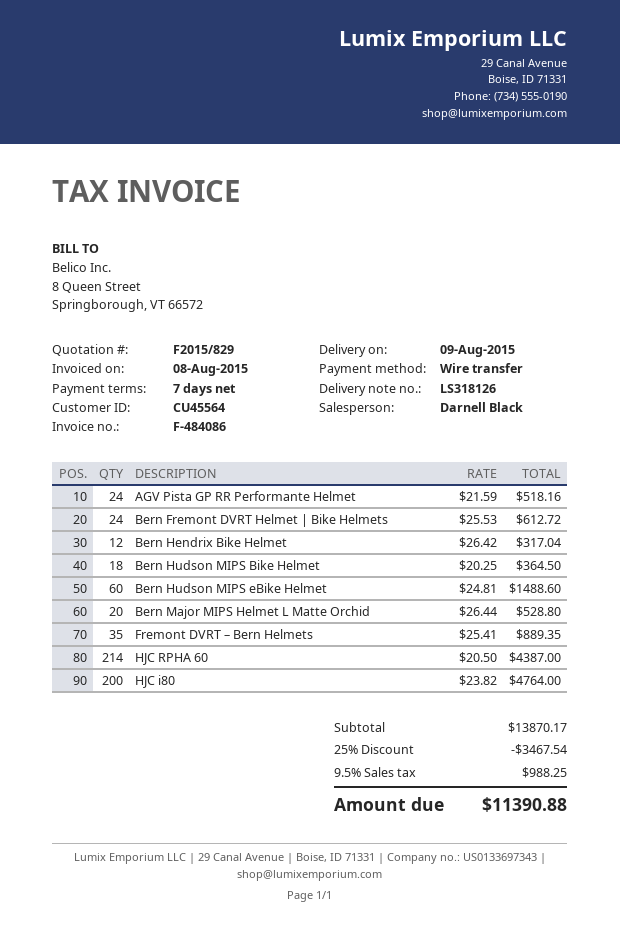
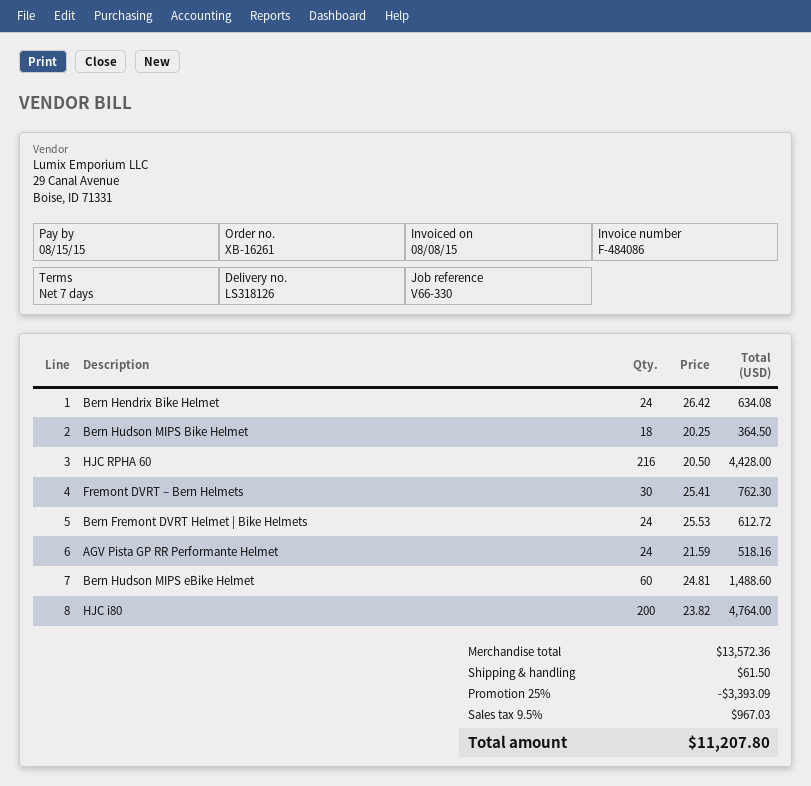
Bern Hendrix Bike Helmet: 12 x 26.42 = 317.04 -> 24 x 26.42 = 634.08
Bern Major MIPS Helmet L Matte Orchid: 20 x 26.44 = 528.80 -> none
Fremont DVRT – Bern Helmets: 35 x 25.41 = 889.35 -> 30 x 25.41 = 762.30
HJC RPHA 60: 214 x 20.50 = 4387.00 -> 216 x 20.50 = 4428.00
subtotal: 13870.17 -> 13572.36
discount: 25% = 3467.54 -> 25% = 3393.09
shipping: none -> 61.50
tax: 9.5% = 988.25 -> 9.5% = 967.03
total: 11390.88 -> 11207.80

